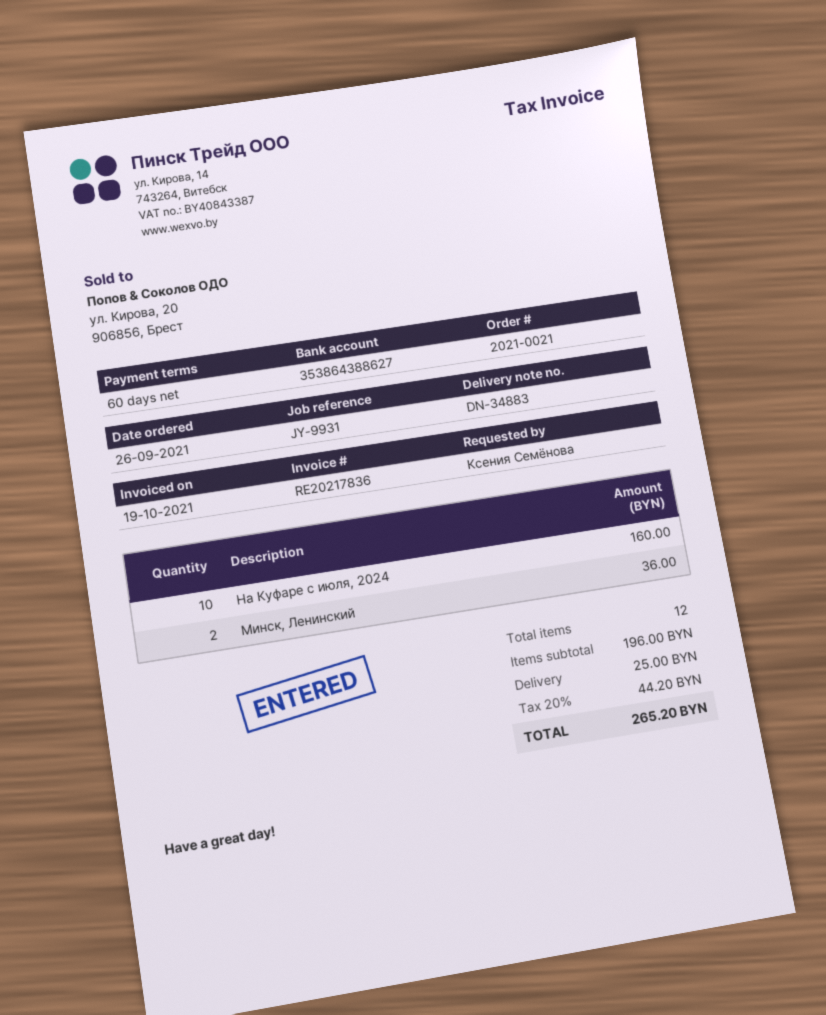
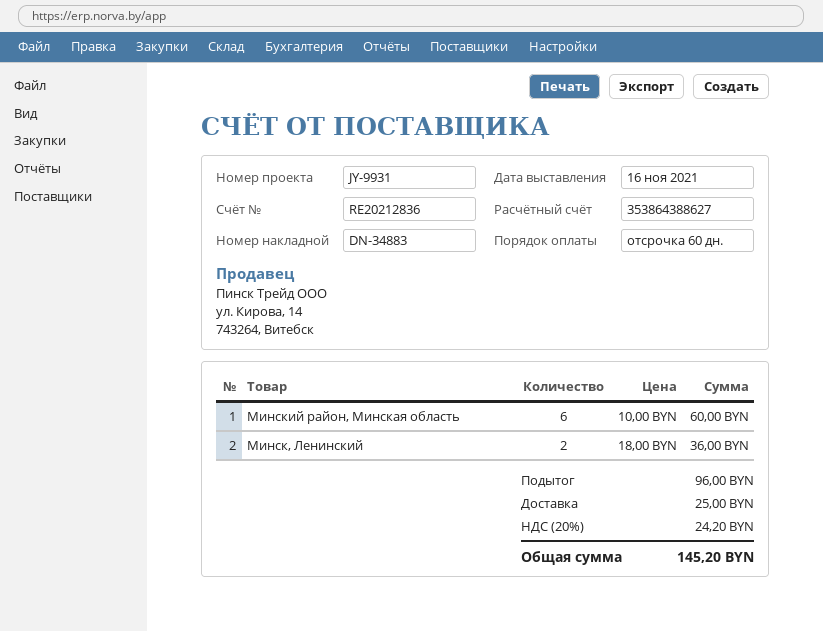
invoice number: RE20217836 -> RE20212836
invoice date: 2021-10-19 -> 2021-11-16
На Куфаре с июля, 2024: 10 for 160.00 -> none
Минский район, Минская область: none -> 6 for 60.00
subtotal: 196.00 -> 96.00
tax: 20% = 44.20 -> 20% = 24.20
total: 265.20 -> 145.20

